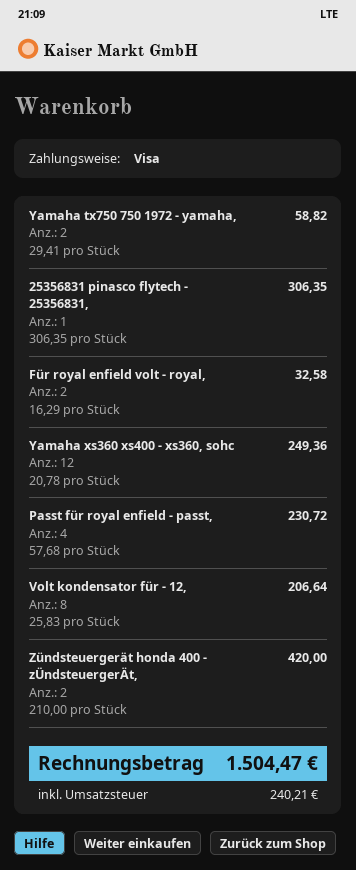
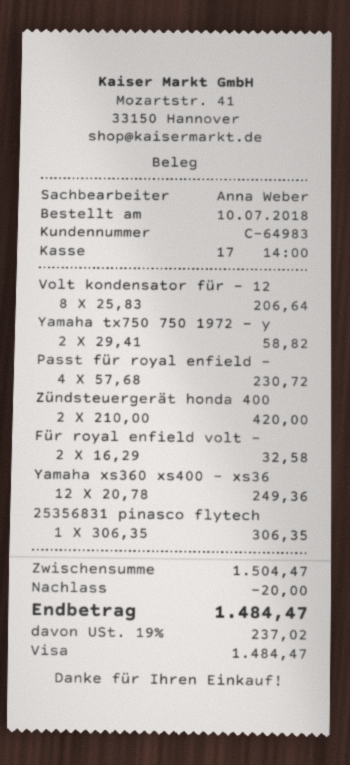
discount: none -> 20.00
tax: 240.21 -> 237.02
total: 1504.47 -> 1484.47

